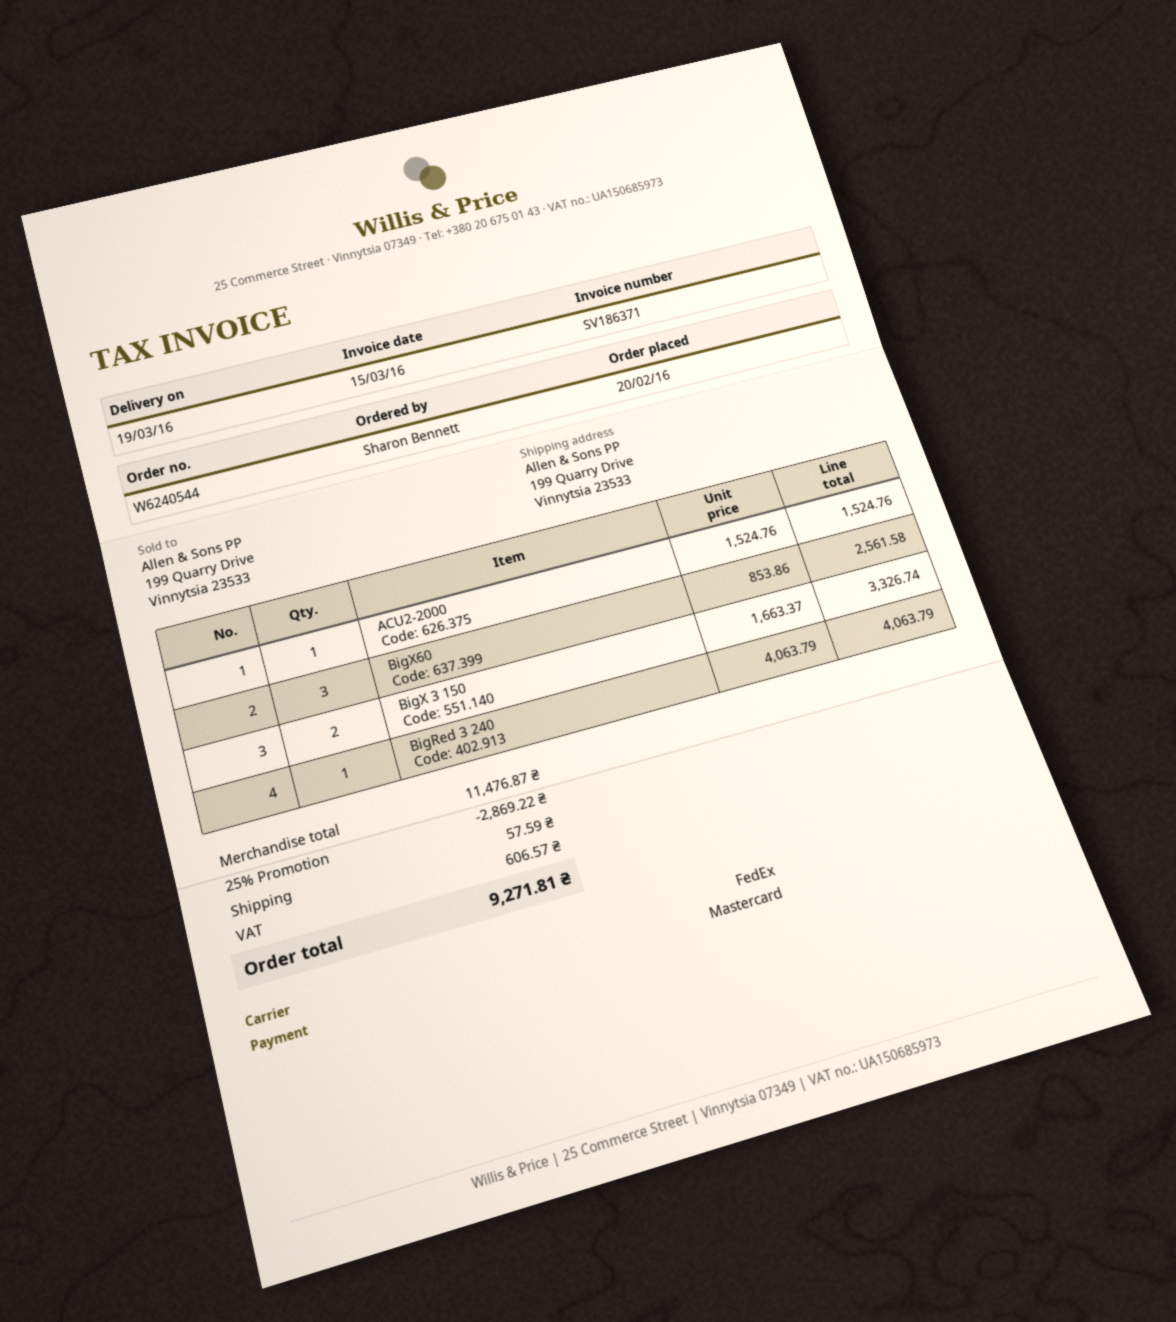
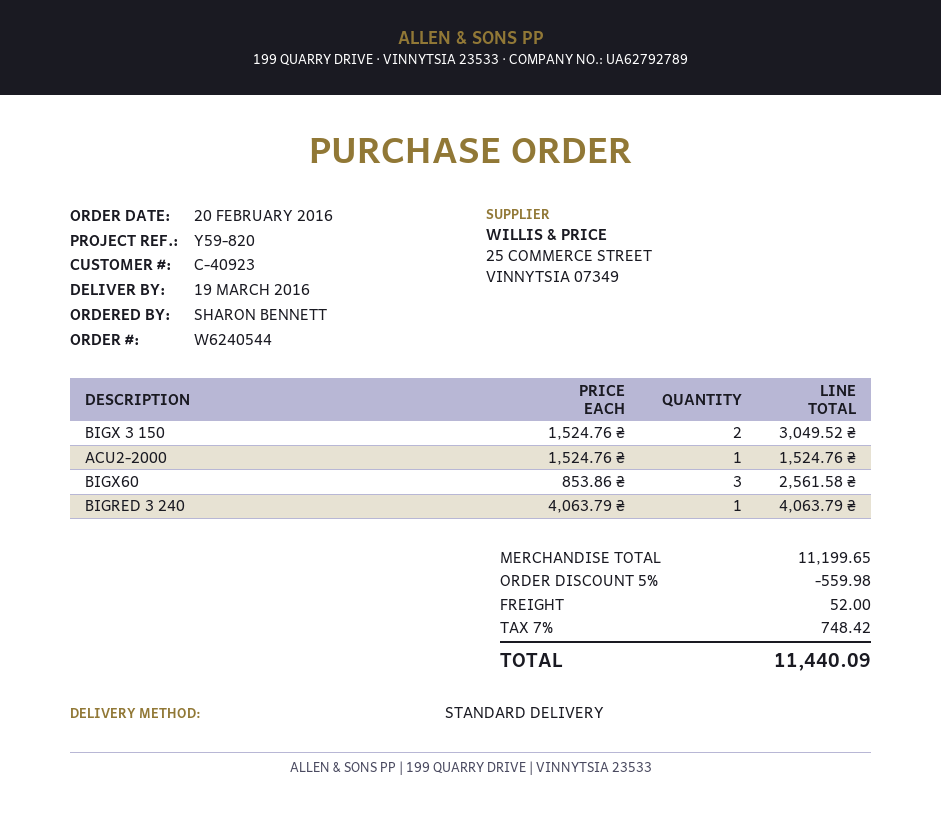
shipping method: FedEx -> standard
BigX 3 150: 2 x 1663.37 = 3326.74 -> 2 x 1524.76 = 3049.52
subtotal: 11476.87 -> 11199.65
discount: 25% = 2869.22 -> 5% = 559.98
shipping: 57.59 -> 52.00
tax: 606.57 -> 748.42
total: 9271.81 -> 11440.09

